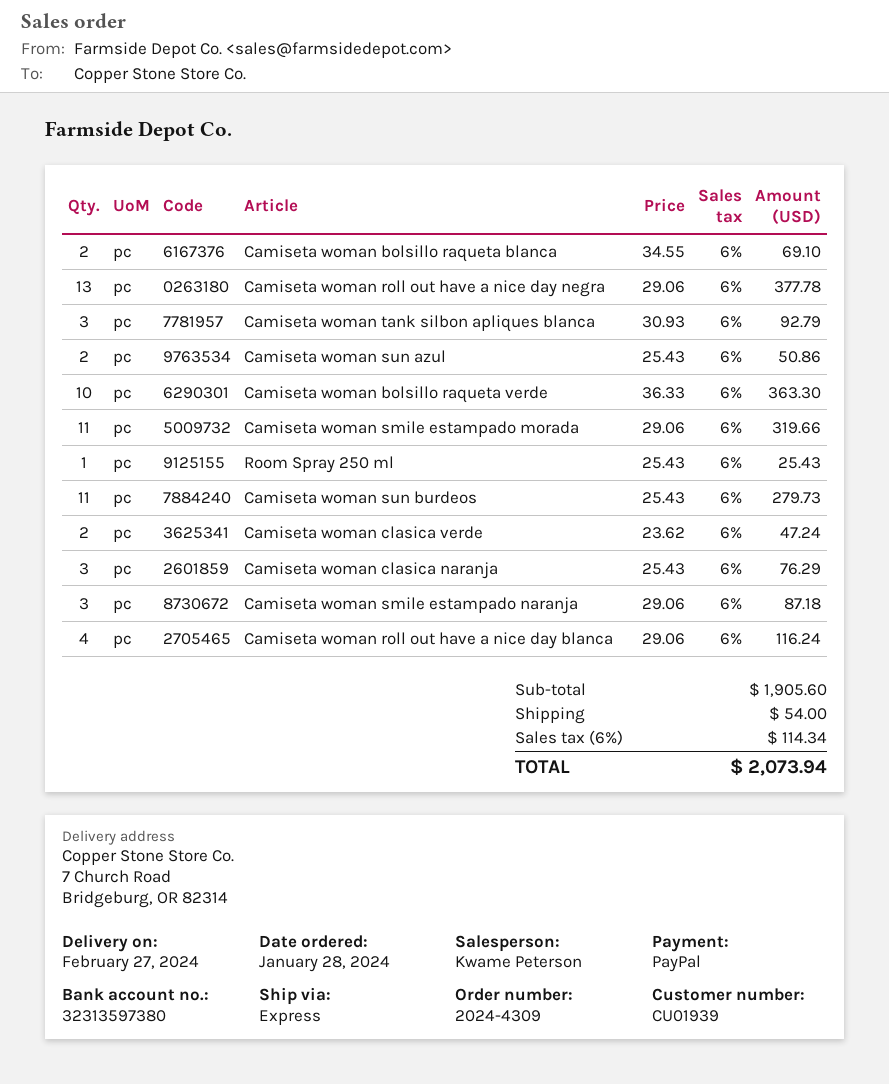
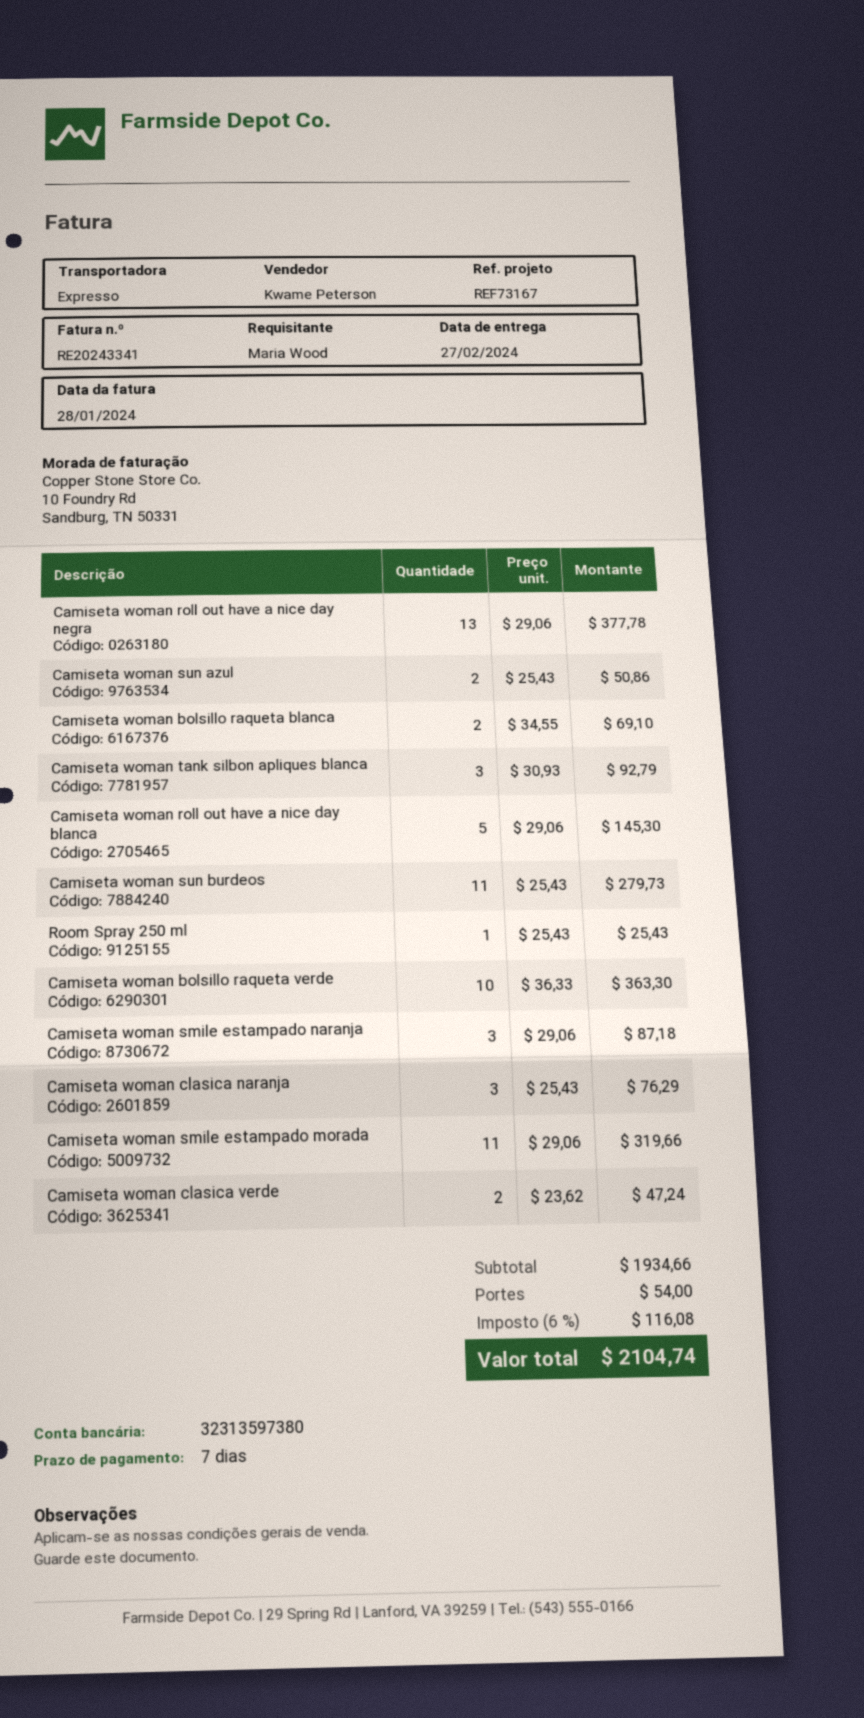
Camiseta woman roll out have a nice day blanca: 4 x 29.06 = 116.24 -> 5 x 29.06 = 145.30
subtotal: 1905.60 -> 1934.66
tax: 6% = 114.34 -> 6% = 116.08
total: 2073.94 -> 2104.74

